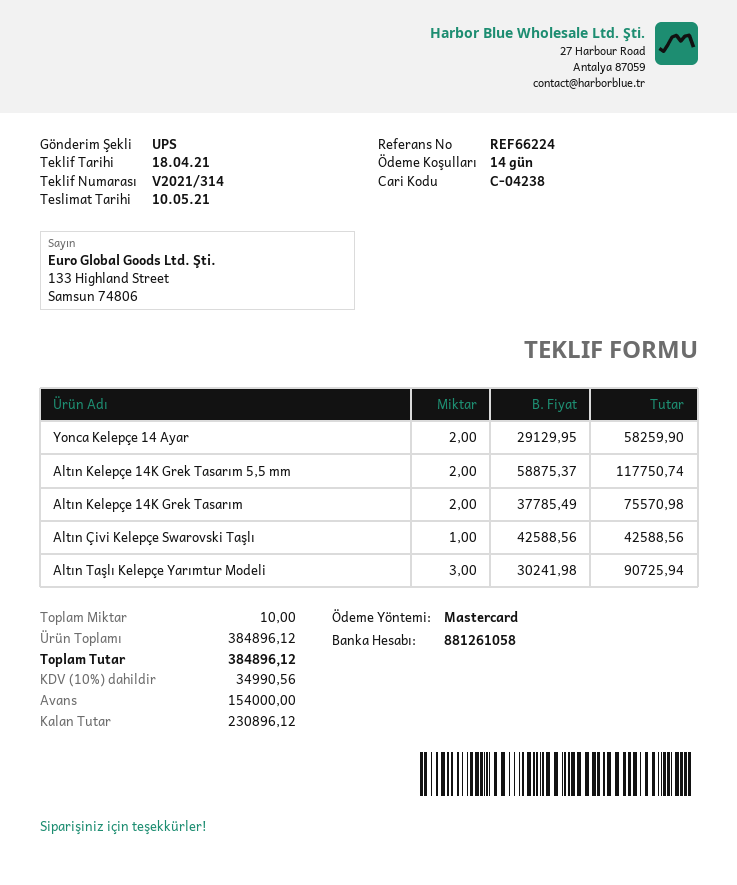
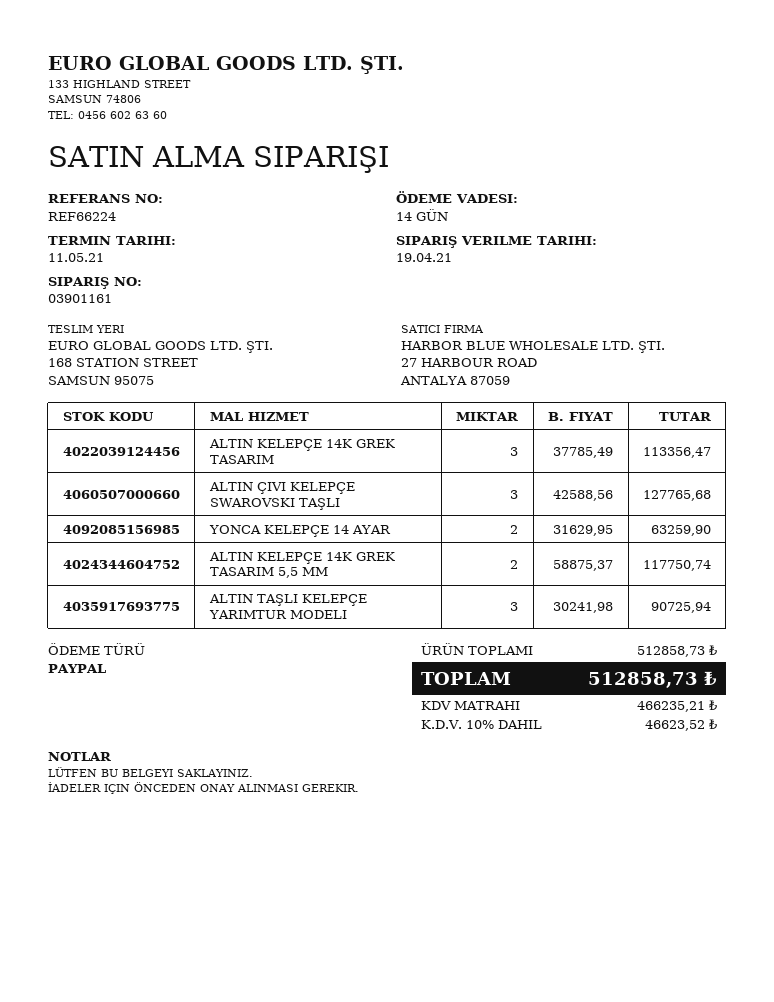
delivery date: 2021-05-10 -> 2021-05-11
payment method: Mastercard -> PayPal
Yonca Kelepçe 14 Ayar: 2 x 29129.95 = 58259.90 -> 2 x 31629.95 = 63259.90
Altın Kelepçe 14K Grek Tasarım: 2 x 37785.49 = 75570.98 -> 3 x 37785.49 = 113356.47
Altın Çivi Kelepçe Swarovski Taşlı: 1 x 42588.56 = 42588.56 -> 3 x 42588.56 = 127765.68
subtotal: 384896.12 -> 512858.73
tax: 10% = 34990.56 -> 10% = 46623.52
total: 384896.12 -> 512858.73

